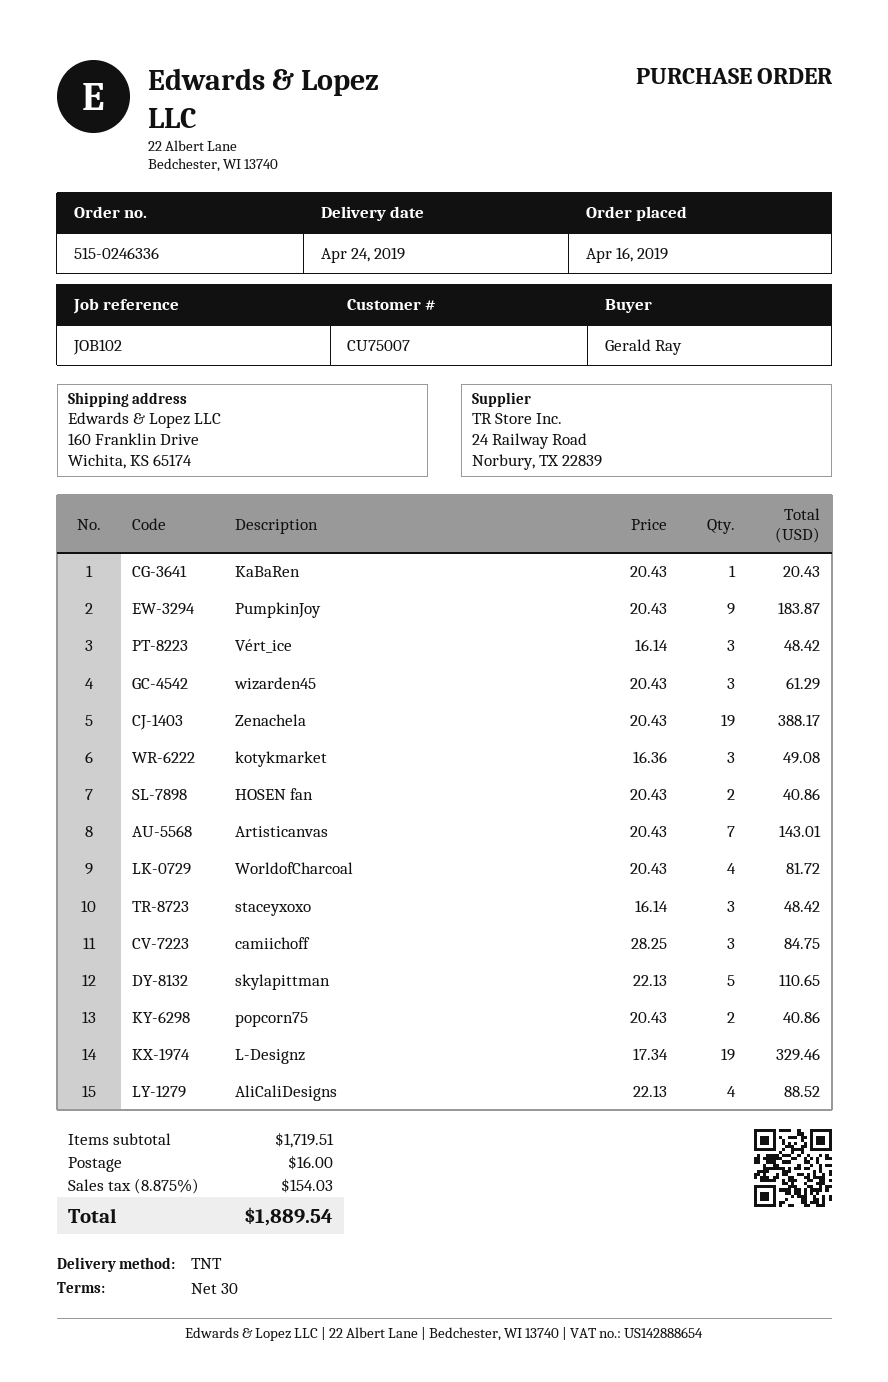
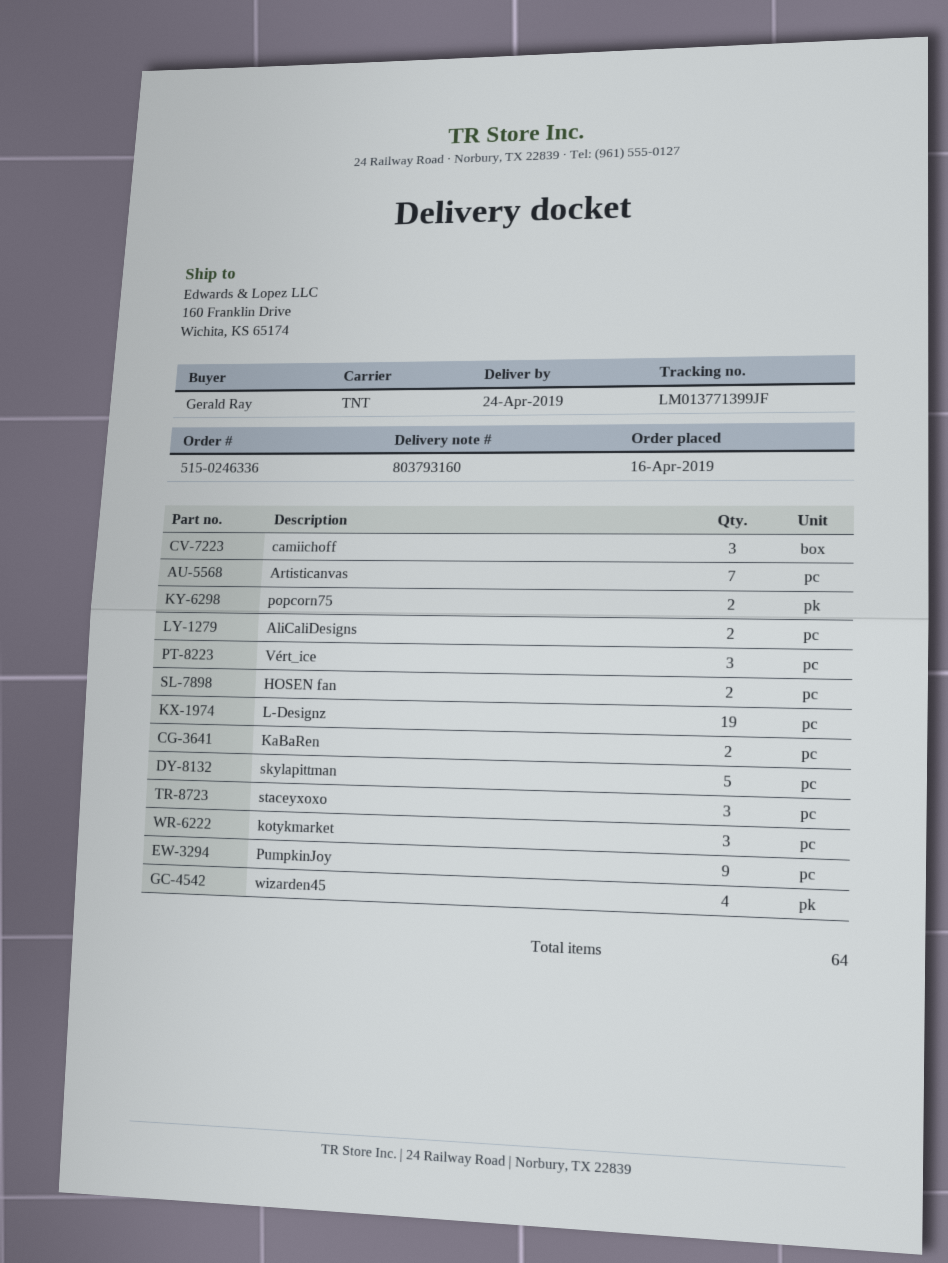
KaBaRen: 1 -> 2
wizarden45: 3 -> 4
Zenachela: 19 -> none
WorldofCharcoal: 4 -> none
AliCaliDesigns: 4 -> 2

